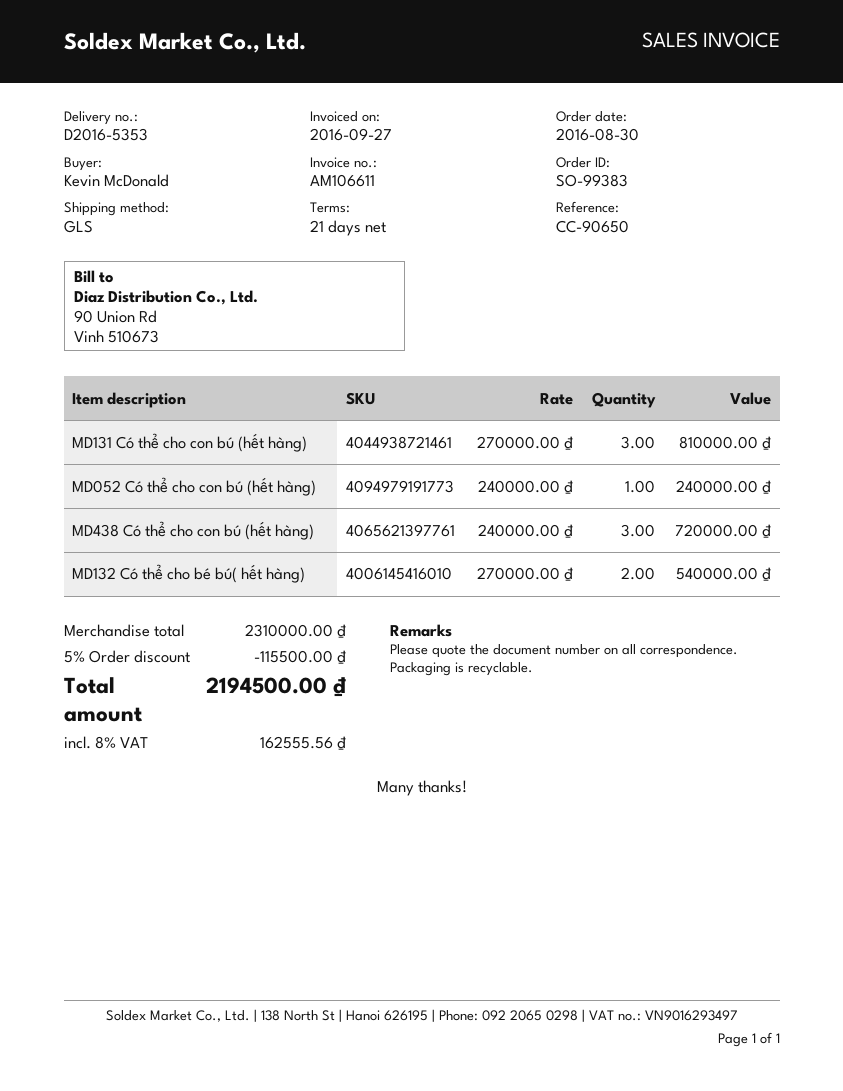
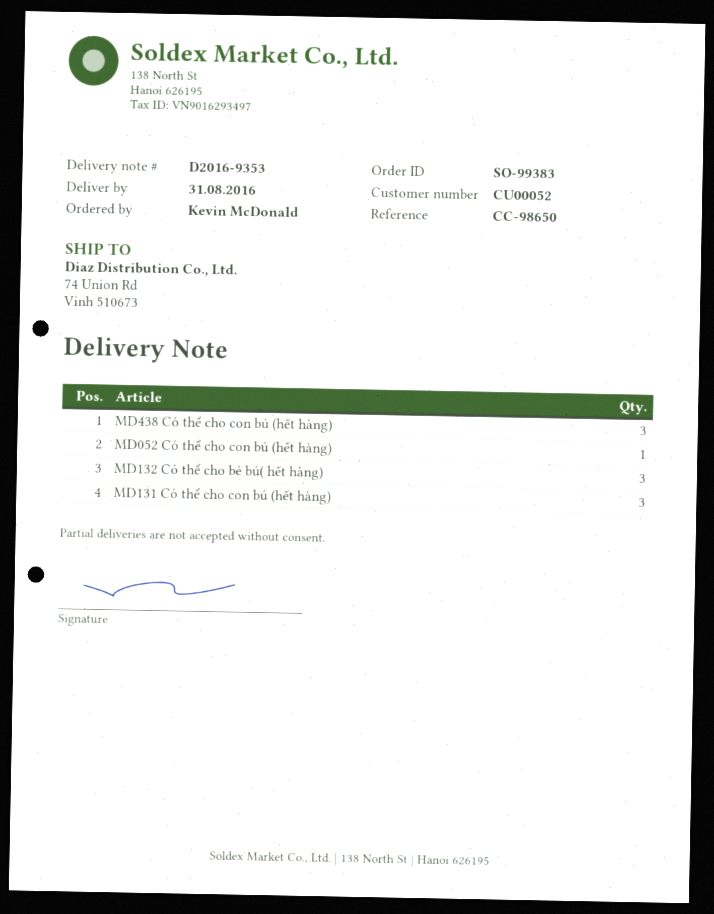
delivery note number: D2016-5353 -> D2016-9353
reference: CC-90650 -> CC-98650
MD132 Có thể cho bé bú( hết hàng): 2 -> 3

